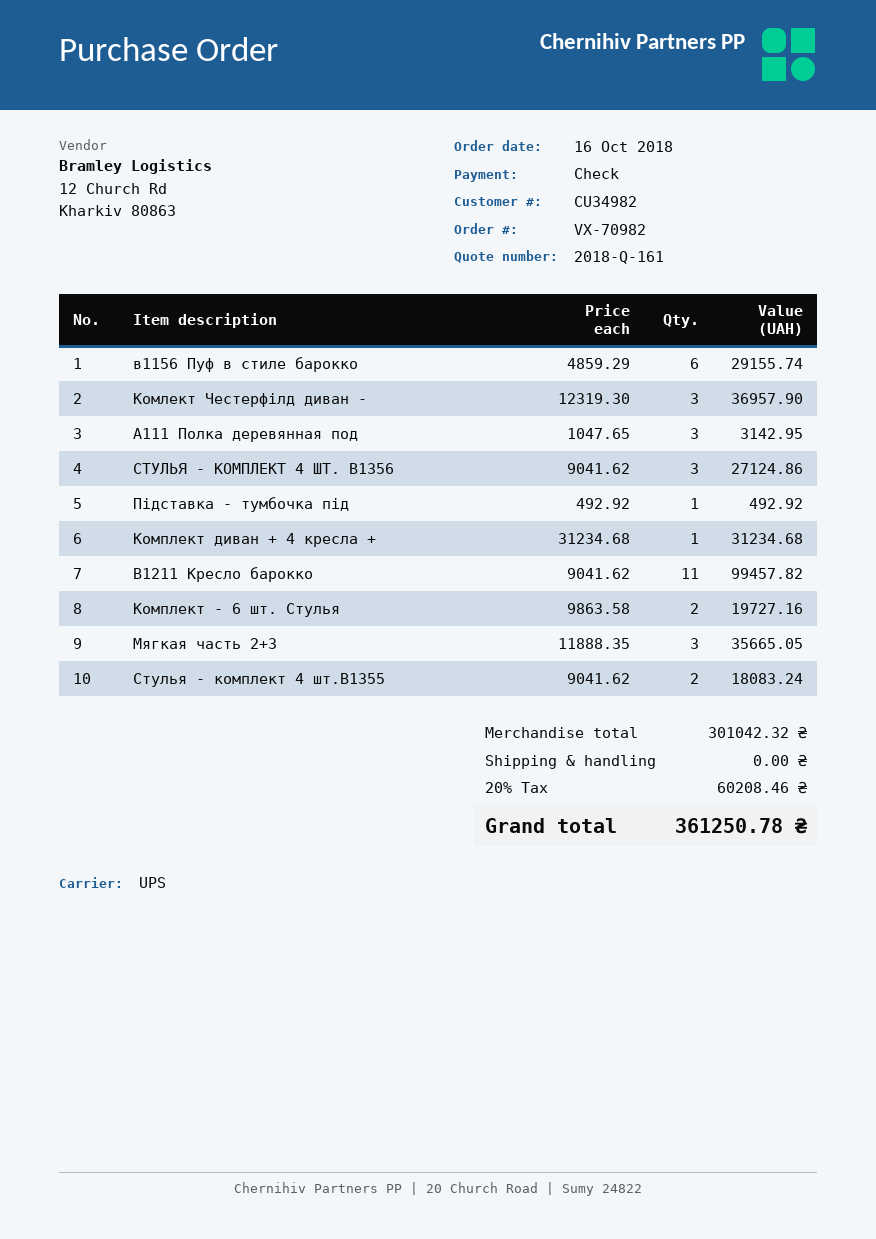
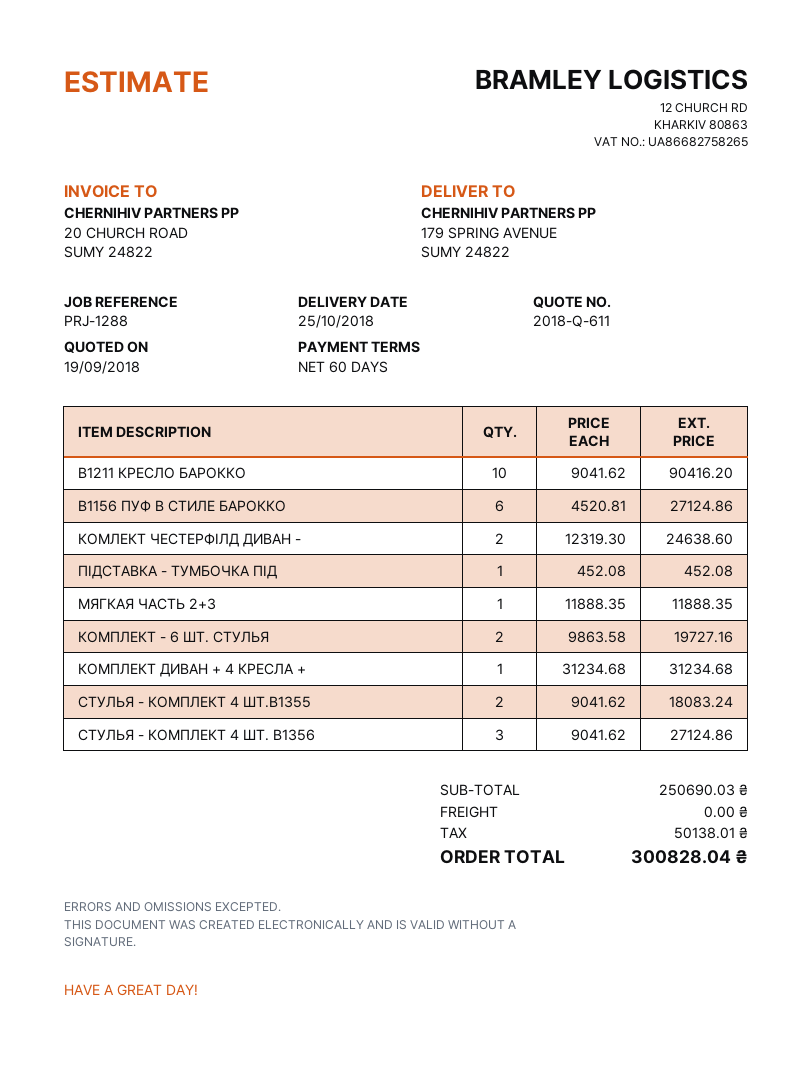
quote number: 2018-Q-161 -> 2018-Q-611
в1156 Пуф в стиле барокко: 6 x 4859.29 = 29155.74 -> 6 x 4520.81 = 27124.86
Комлект Честерфілд диван -: 3 x 12319.30 = 36957.90 -> 2 x 12319.30 = 24638.60
А111 Полка деревянная под: 3 x 1047.65 = 3142.95 -> none
Підставка - тумбочка під: 1 x 492.92 = 492.92 -> 1 x 452.08 = 452.08
В1211 Кресло барокко: 11 x 9041.62 = 99457.82 -> 10 x 9041.62 = 90416.20
Мягкая часть 2+3: 3 x 11888.35 = 35665.05 -> 1 x 11888.35 = 11888.35
subtotal: 301042.32 -> 250690.03
tax: 60208.46 -> 50138.01
total: 361250.78 -> 300828.04

